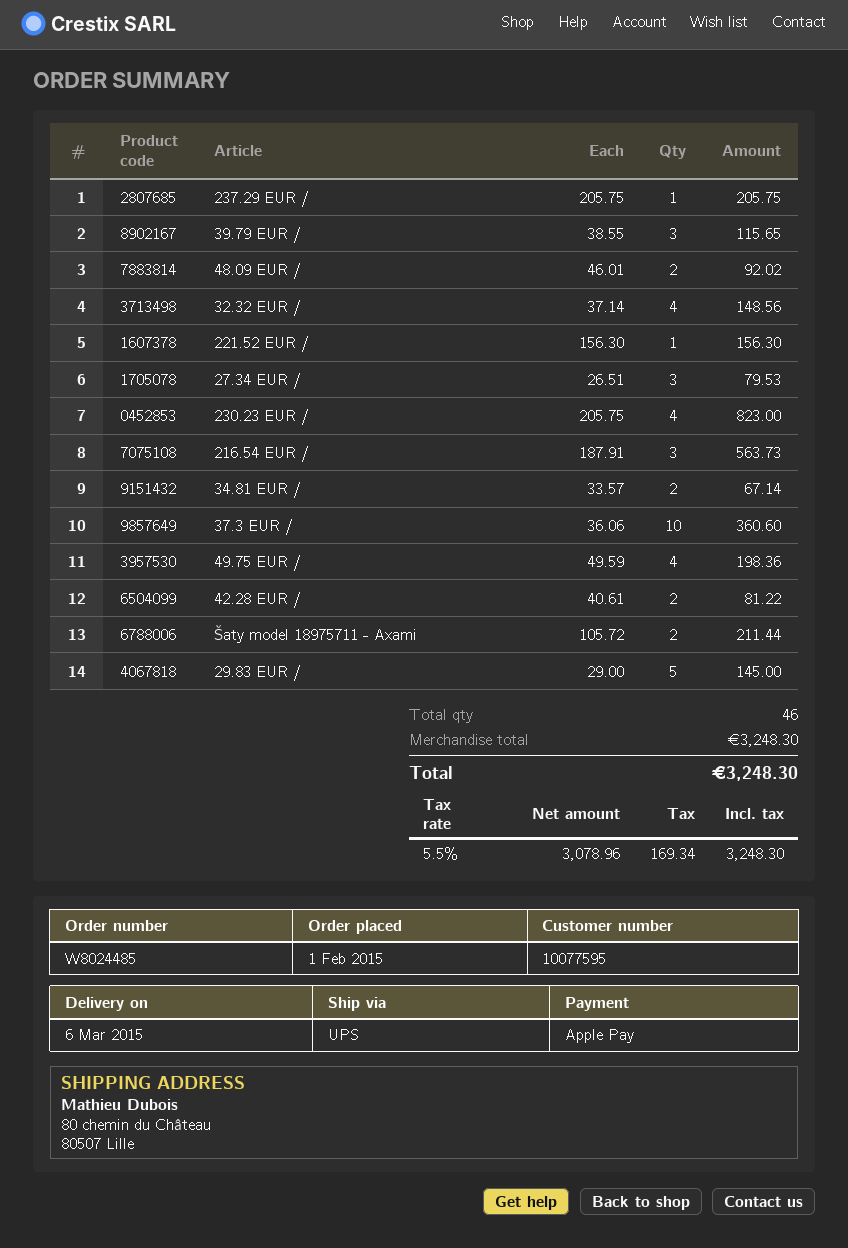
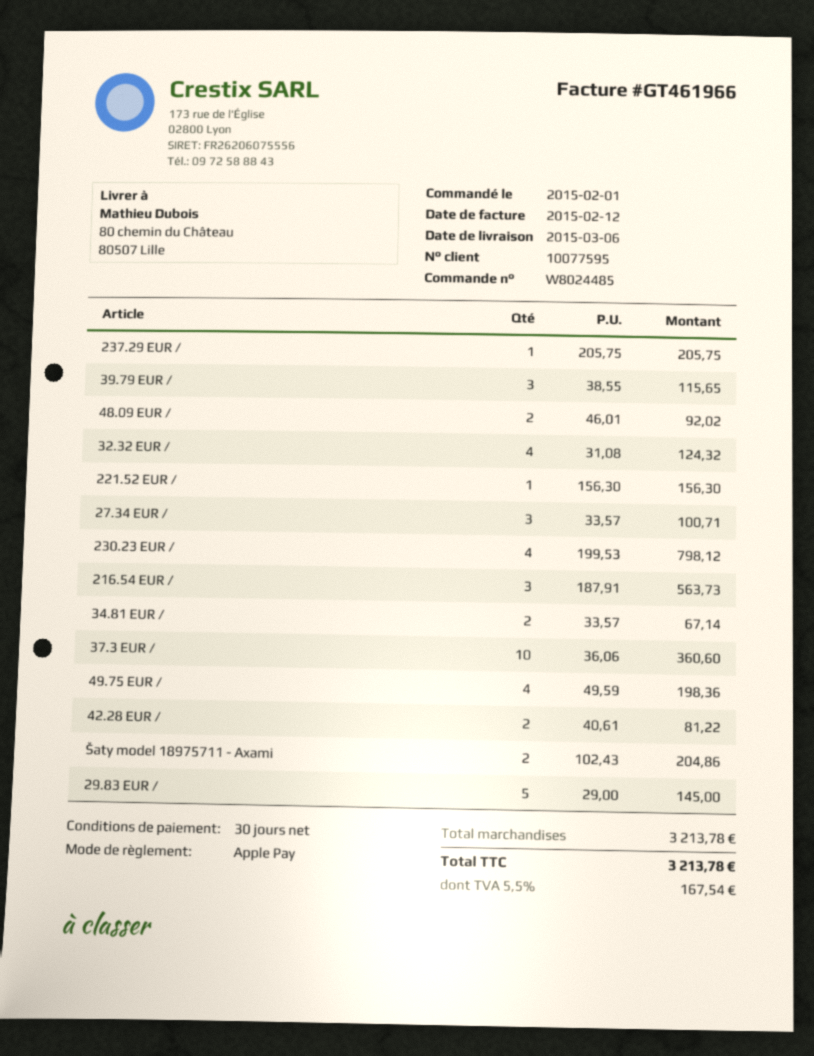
32.32 EUR /: 4 x 37.14 = 148.56 -> 4 x 31.08 = 124.32
27.34 EUR /: 3 x 26.51 = 79.53 -> 3 x 33.57 = 100.71
230.23 EUR /: 4 x 205.75 = 823.00 -> 4 x 199.53 = 798.12
Šaty model 18975711 - Axami: 2 x 105.72 = 211.44 -> 2 x 102.43 = 204.86
subtotal: 3248.30 -> 3213.78
tax: 5.5% = 169.34 -> 5.5% = 167.54
total: 3248.30 -> 3213.78

